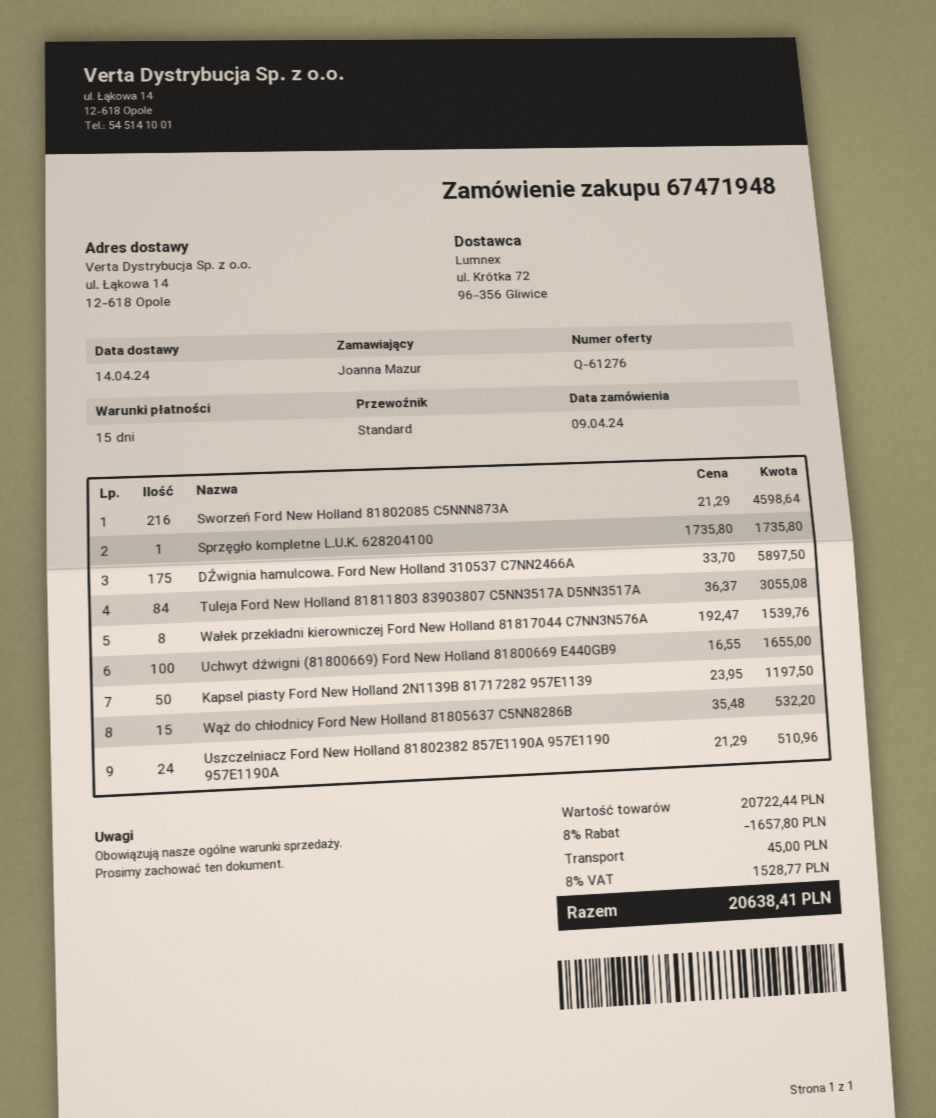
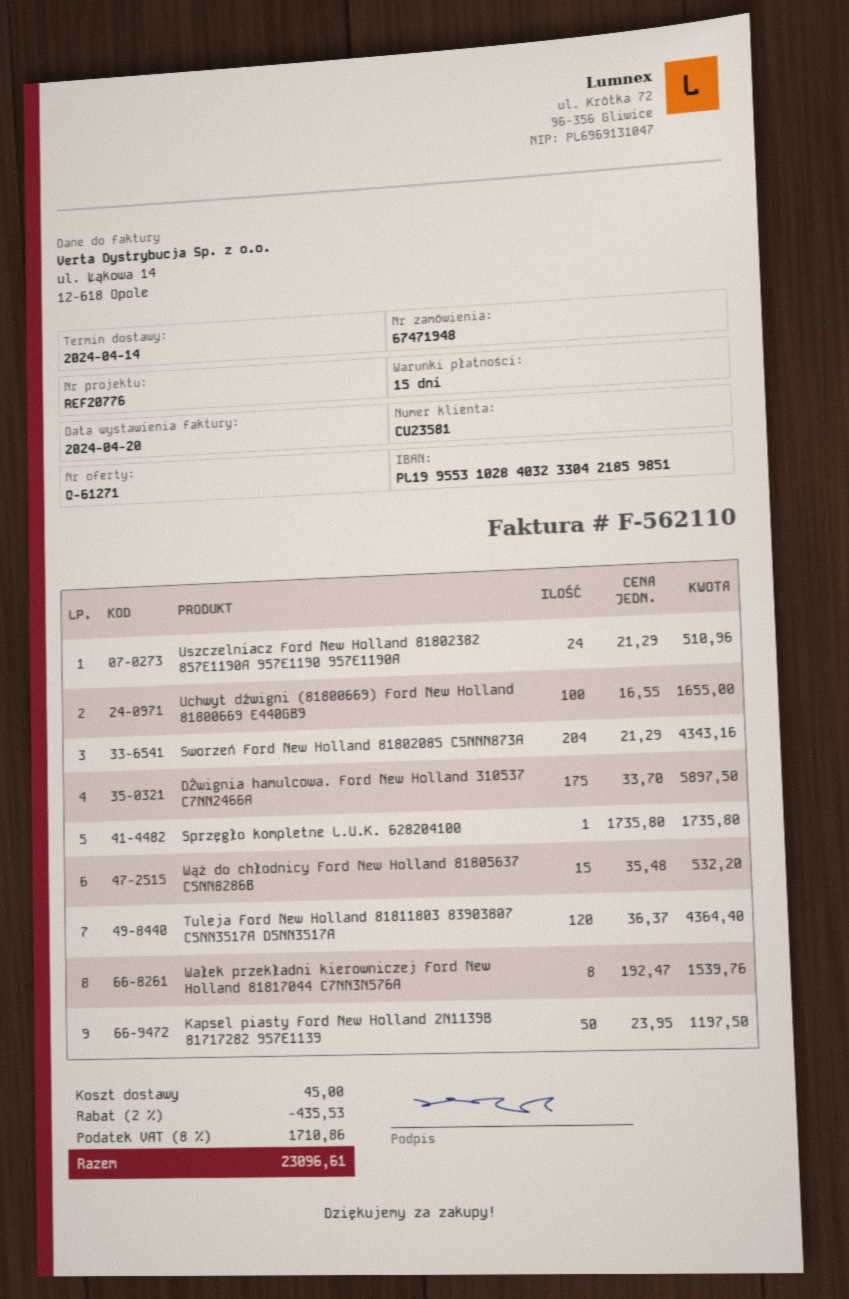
quote number: Q-61276 -> Q-61271
Sworzeń Ford New Holland 81802085 C5NNN873A: 216 x 21.29 = 4598.64 -> 204 x 21.29 = 4343.16
Tuleja Ford New Holland 81811803 83903807 C5NN3517A D5NN3517A: 84 x 36.37 = 3055.08 -> 120 x 36.37 = 4364.40
discount: 8% = 1657.80 -> 2% = 435.53
tax: 8% = 1528.77 -> 8% = 1710.86
total: 20638.41 -> 23096.61

